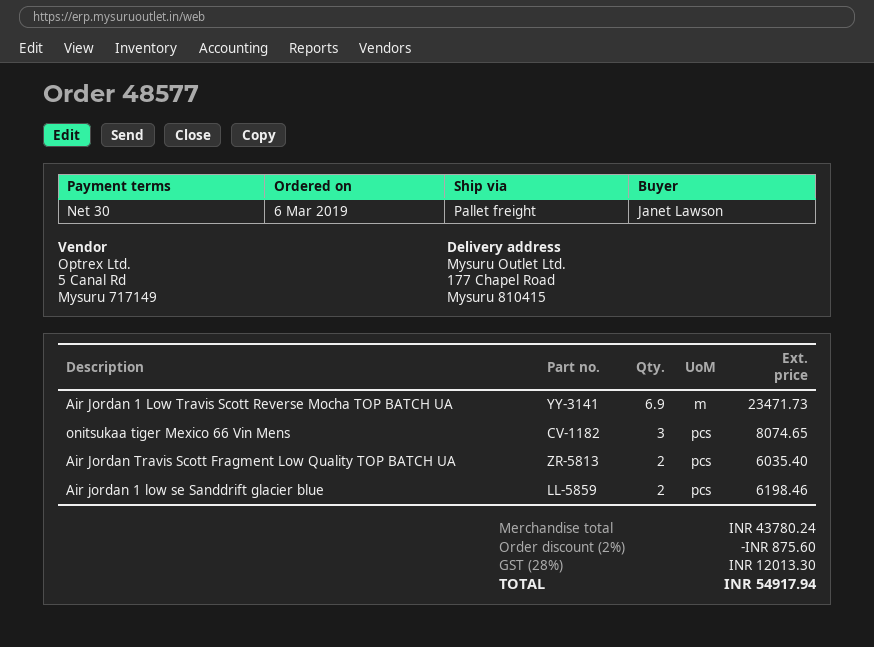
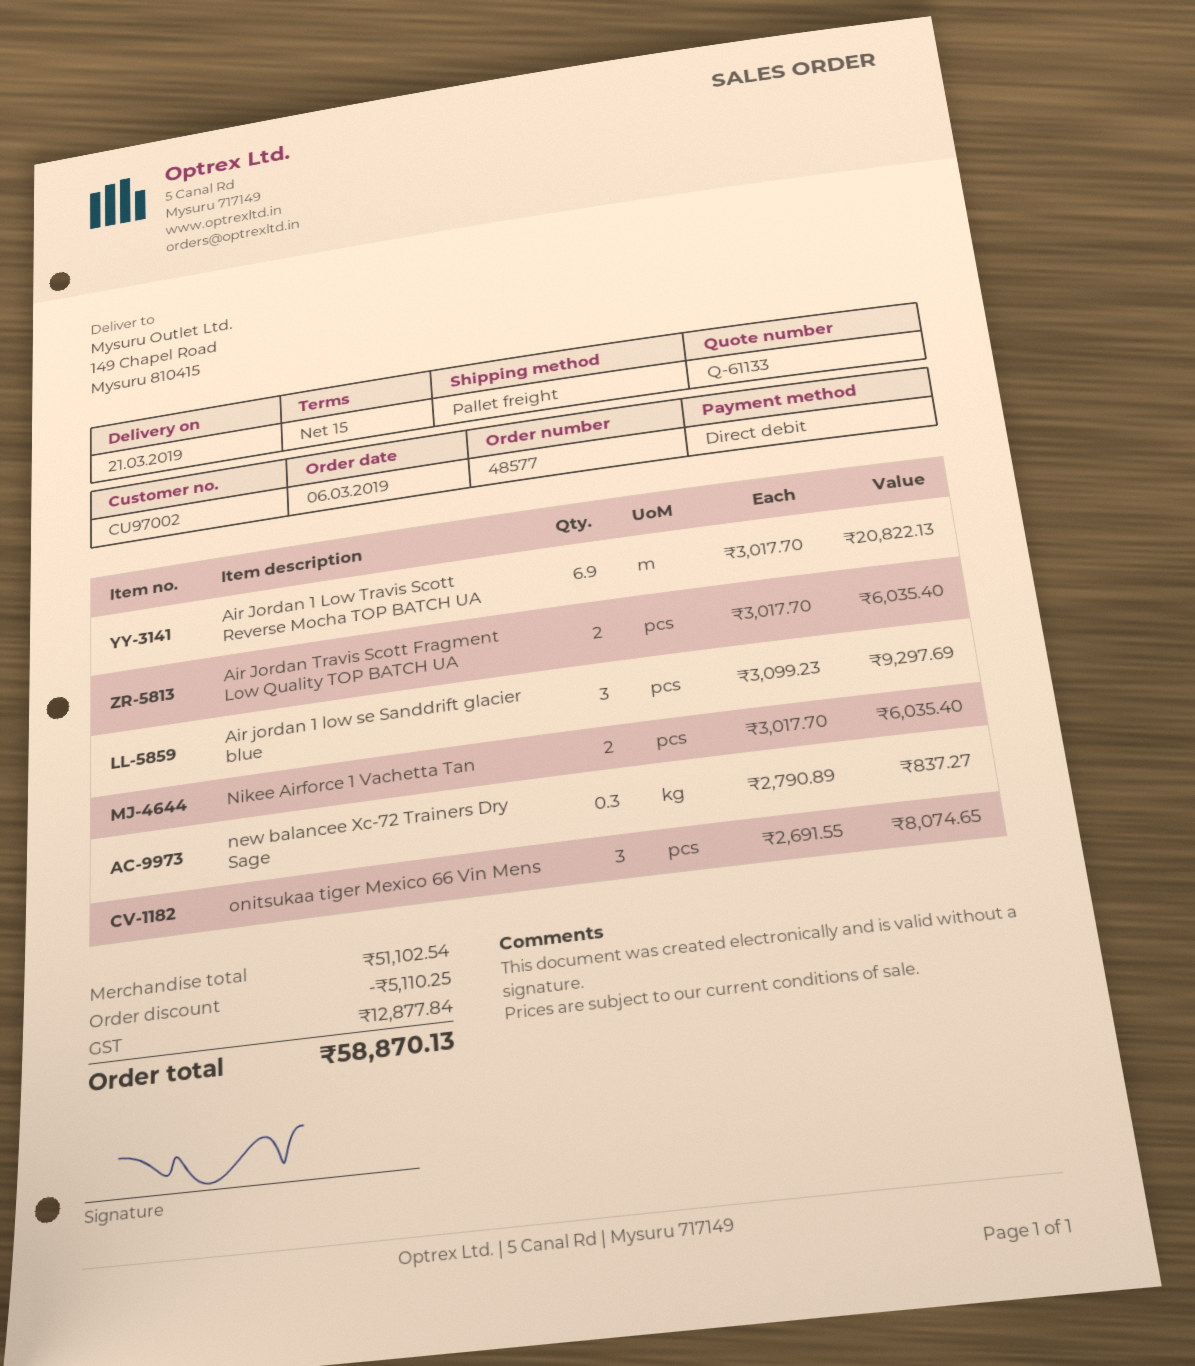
payment terms: 30 days -> 15 days
ship to: 177 Chapel Road, Mysuru 810415 -> 149 Chapel Road, Mysuru 810415
Air Jordan 1 Low Travis Scott Reverse Mocha TOP BATCH UA: 6.9 for 23471.73 -> 6.9 for 20822.13
Air jordan 1 low se Sanddrift glacier blue: 2 for 6198.46 -> 3 for 9297.69
Nikee Airforce 1 Vachetta Tan: none -> 2 for 6035.40
new balancee Xc-72 Trainers Dry Sage: none -> 0.3 for 837.27
subtotal: 43780.24 -> 51102.54
discount: 875.60 -> 5110.25
tax: 12013.30 -> 12877.84
total: 54917.94 -> 58870.13

